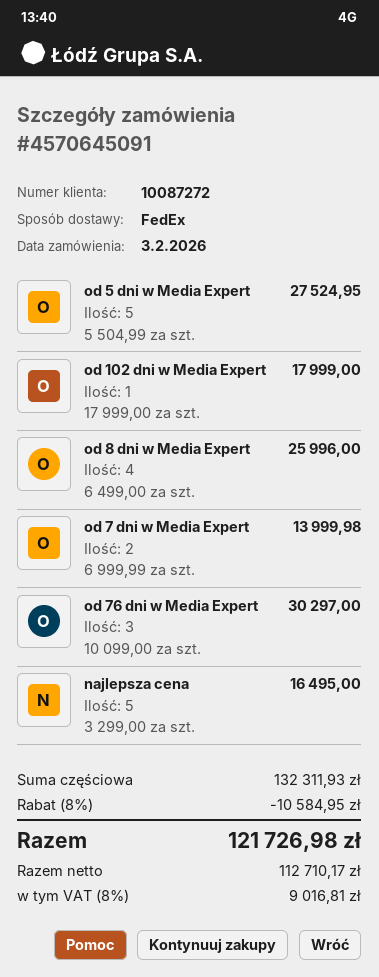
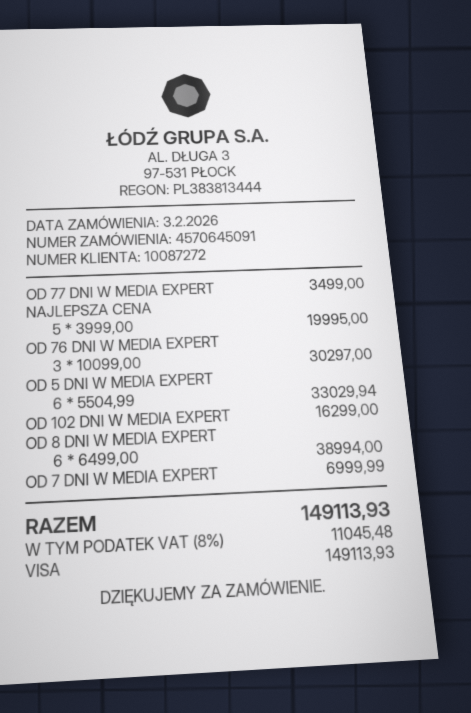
od 5 dni w Media Expert: 5 x 5504.99 = 27524.95 -> 6 x 5504.99 = 33029.94
od 102 dni w Media Expert: 1 x 17999.00 = 17999.00 -> 1 x 16299.00 = 16299.00
od 8 dni w Media Expert: 4 x 6499.00 = 25996.00 -> 6 x 6499.00 = 38994.00
od 7 dni w Media Expert: 2 x 6999.99 = 13999.98 -> 1 x 6999.99 = 6999.99
najlepsza cena: 5 x 3299.00 = 16495.00 -> 5 x 3999.00 = 19995.00
OD 77 DNI W MEDIA EXPERT: none -> 1 x 3499.00 = 3499.00
discount: 8% = 10584.95 -> none
tax: 8% = 9016.81 -> 8% = 11045.48
total: 121726.98 -> 149113.93

